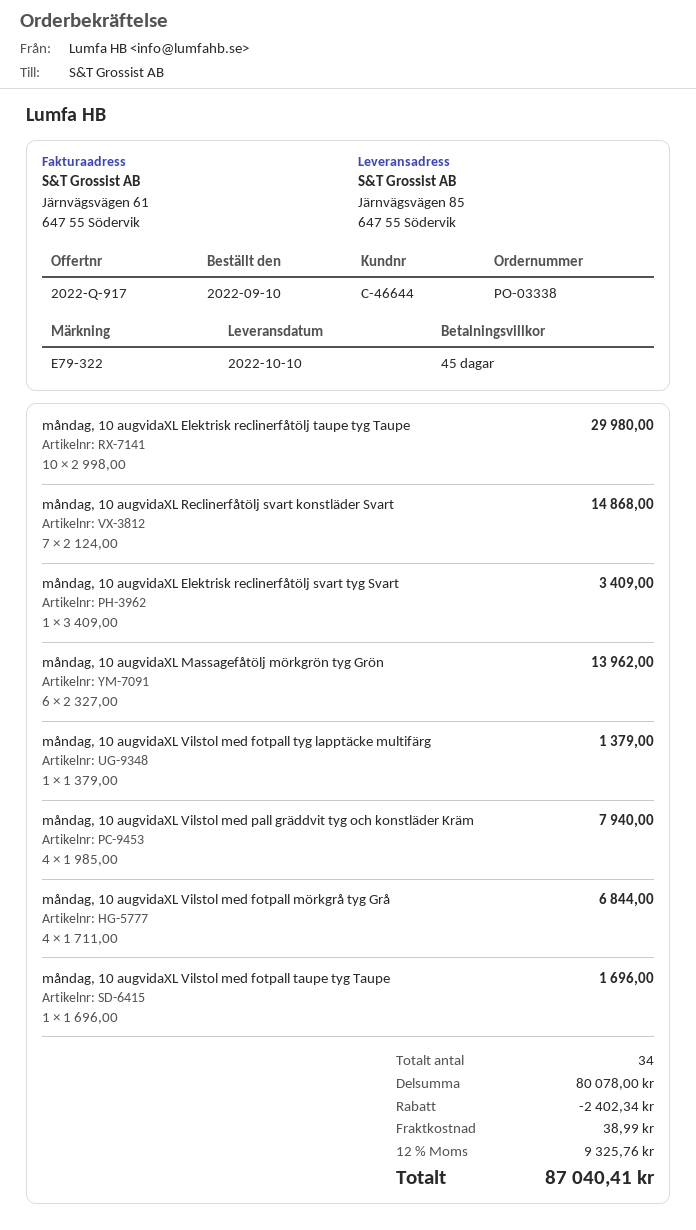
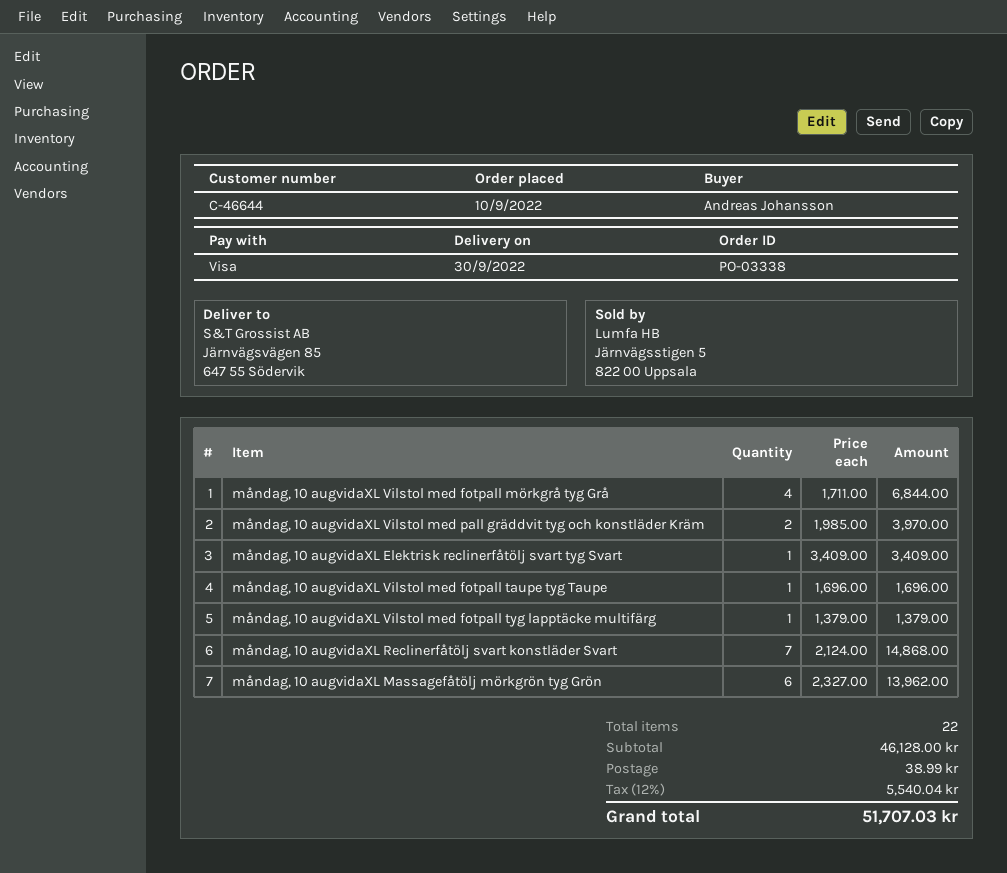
delivery date: 2022-10-10 -> 2022-09-30
måndag, 10 augvidaXL Elektrisk reclinerfåtölj taupe tyg Taupe: 10 x 2998.00 = 29980.00 -> none
måndag, 10 augvidaXL Vilstol med pall gräddvit tyg och konstläder Kräm: 4 x 1985.00 = 7940.00 -> 2 x 1985.00 = 3970.00
total quantity: 34 -> 22
subtotal: 80078.00 -> 46128.00
discount: 2402.34 -> none
tax: 12% = 9325.76 -> 12% = 5540.04
total: 87040.41 -> 51707.03

